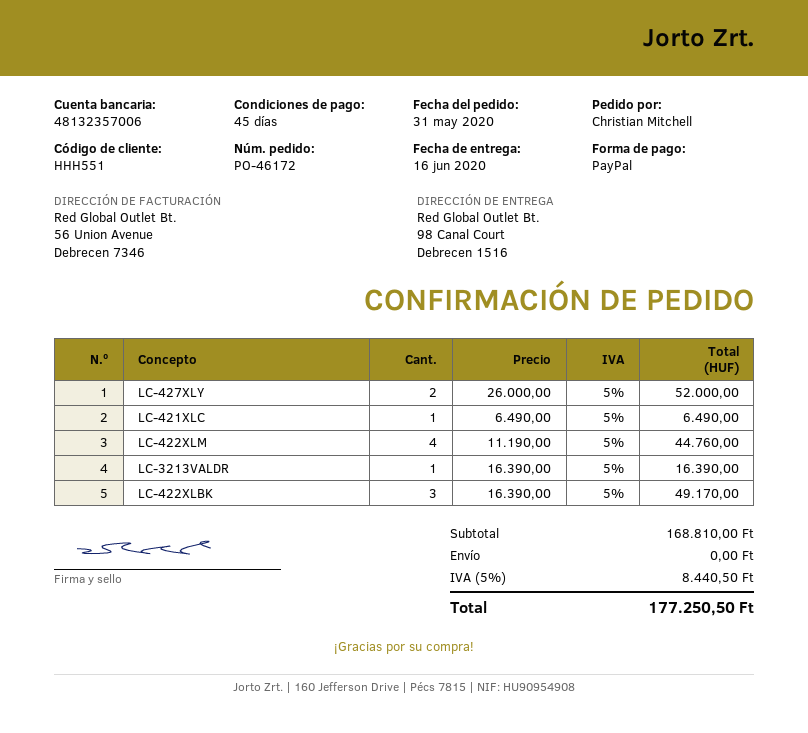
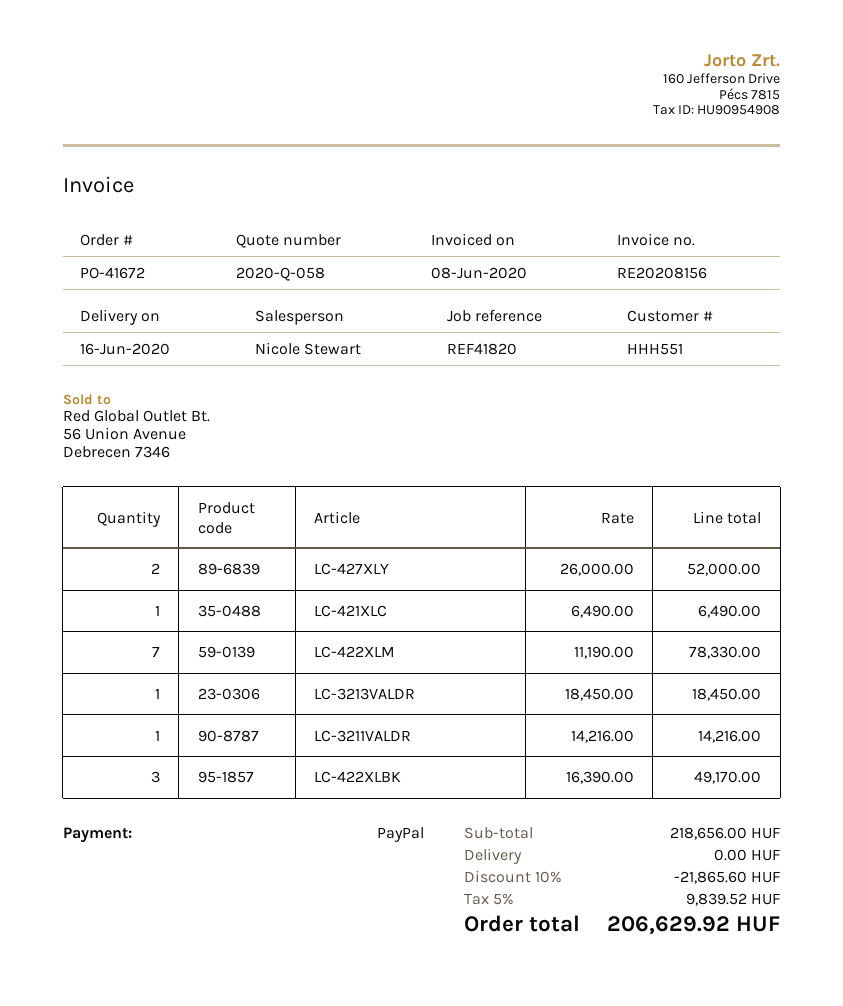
order number: PO-46172 -> PO-41672
LC-422XLM: 4 x 11190.00 = 44760.00 -> 7 x 11190.00 = 78330.00
LC-3213VALDR: 1 x 16390.00 = 16390.00 -> 1 x 18450.00 = 18450.00
LC-3211VALDR: none -> 1 x 14216.00 = 14216.00
subtotal: 168810.00 -> 218656.00
discount: none -> 10% = 21865.60
tax: 5% = 8440.50 -> 5% = 9839.52
total: 177250.50 -> 206629.92

